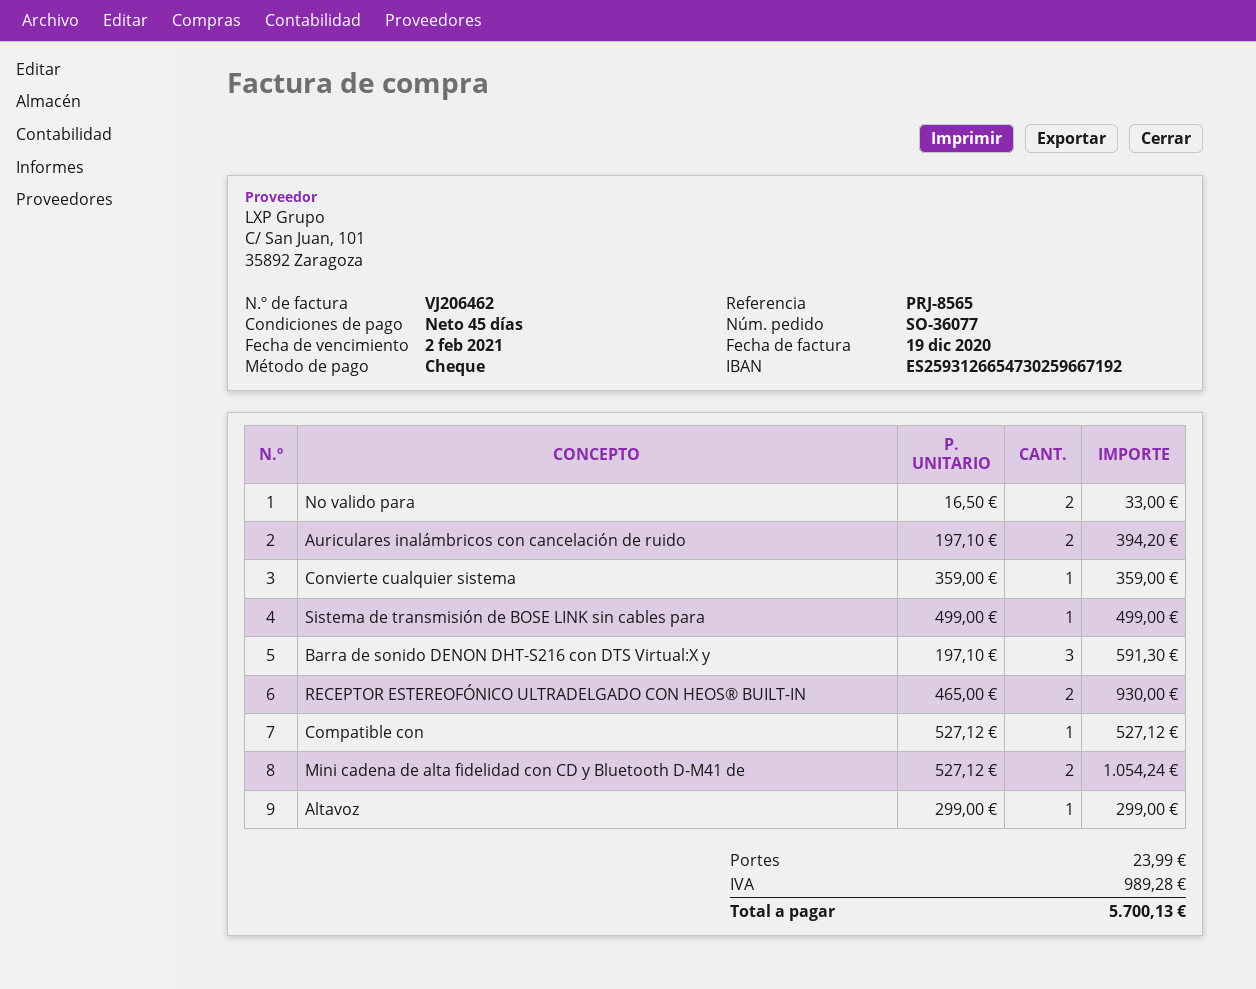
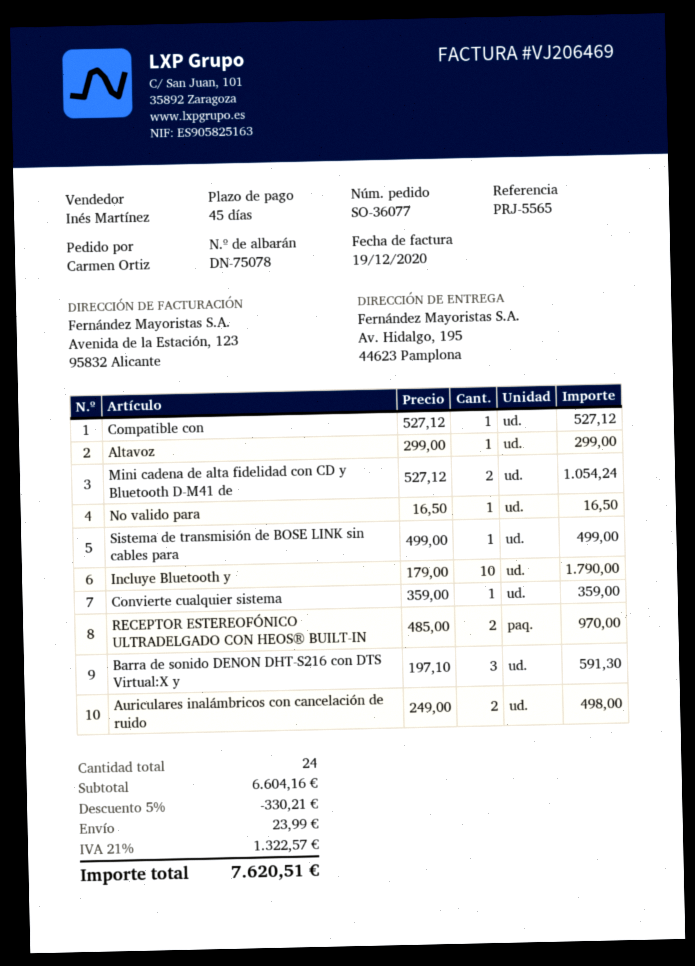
invoice number: VJ206462 -> VJ206469
reference: PRJ-8565 -> PRJ-5565
No valido para: 2 x 16.50 = 33.00 -> 1 x 16.50 = 16.50
Auriculares inalámbricos con cancelación de ruido: 2 x 197.10 = 394.20 -> 2 x 249.00 = 498.00
RECEPTOR ESTEREOFÓNICO ULTRADELGADO CON HEOS® BUILT-IN: 2 x 465.00 = 930.00 -> 2 x 485.00 = 970.00
Incluye Bluetooth y: none -> 10 x 179.00 = 1790.00
discount: none -> 5% = 330.21
tax: 989.28 -> 1322.57
total: 5700.13 -> 7620.51

